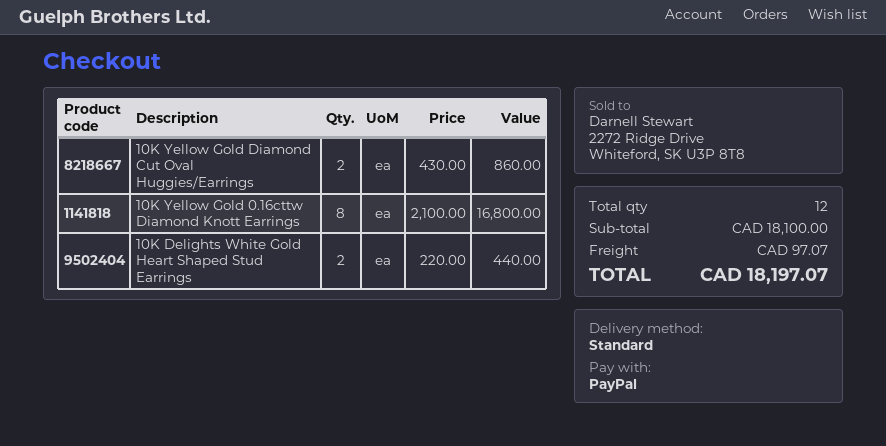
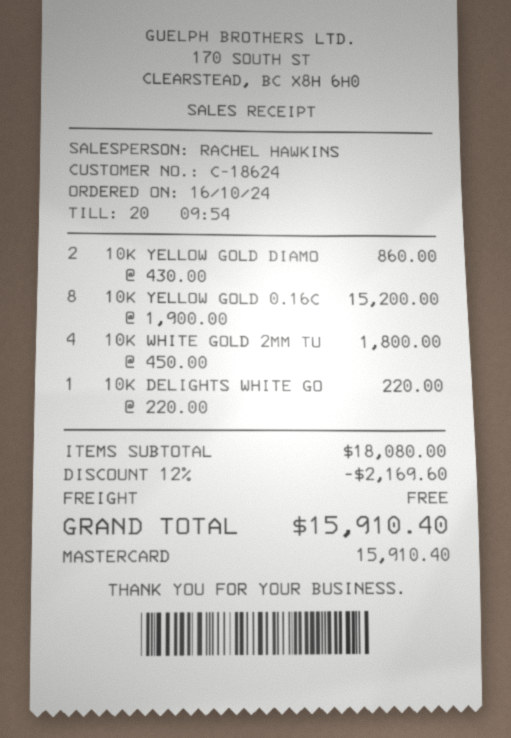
payment method: PayPal -> Mastercard
10K Yellow Gold 0.16cttw Diamond Knott Earrings: 8 x 2100.00 = 16800.00 -> 8 x 1900.00 = 15200.00
10K Delights White Gold Heart Shaped Stud Earrings: 2 x 220.00 = 440.00 -> 1 x 220.00 = 220.00
10K WHITE GOLD 2MM TU: none -> 4 x 450.00 = 1800.00
subtotal: 18100.00 -> 18080.00
discount: none -> 12% = 2169.60
shipping: 97.07 -> 0.00
total: 18197.07 -> 15910.40

